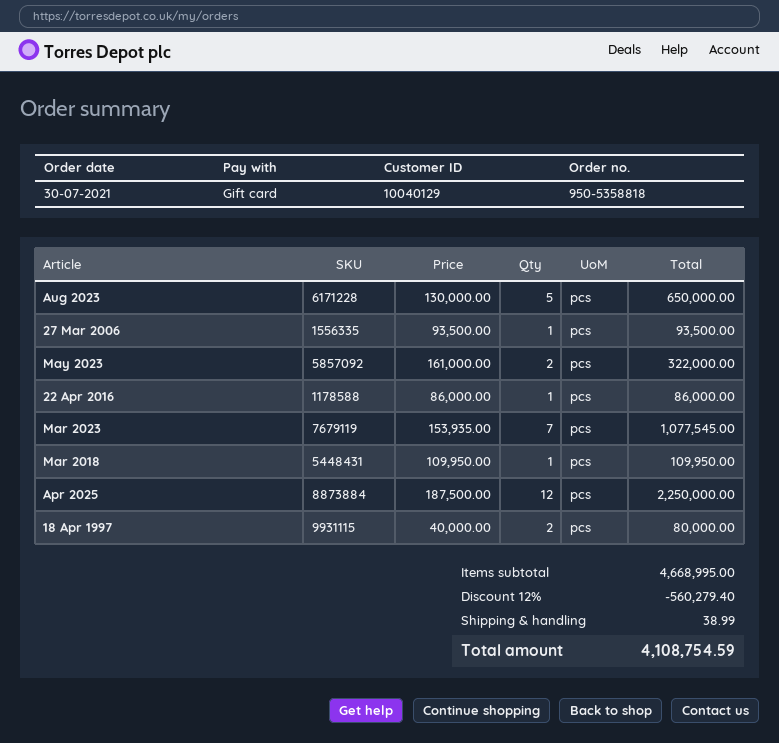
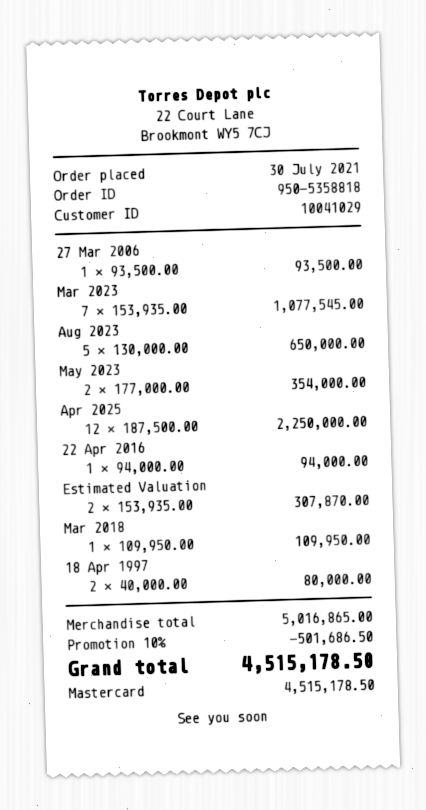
customer number: 10040129 -> 10041029
payment method: gift card -> Mastercard
May 2023: 2 x 161000.00 = 322000.00 -> 2 x 177000.00 = 354000.00
22 Apr 2016: 1 x 86000.00 = 86000.00 -> 1 x 94000.00 = 94000.00
Estimated Valuation: none -> 2 x 153935.00 = 307870.00
subtotal: 4668995.00 -> 5016865.00
discount: 12% = 560279.40 -> 10% = 501686.50
shipping: 38.99 -> none
total: 4108754.59 -> 4515178.50

